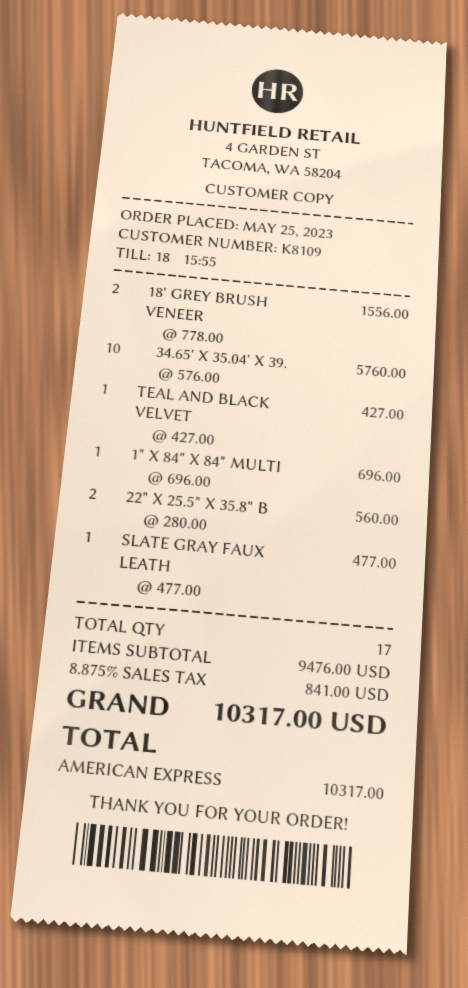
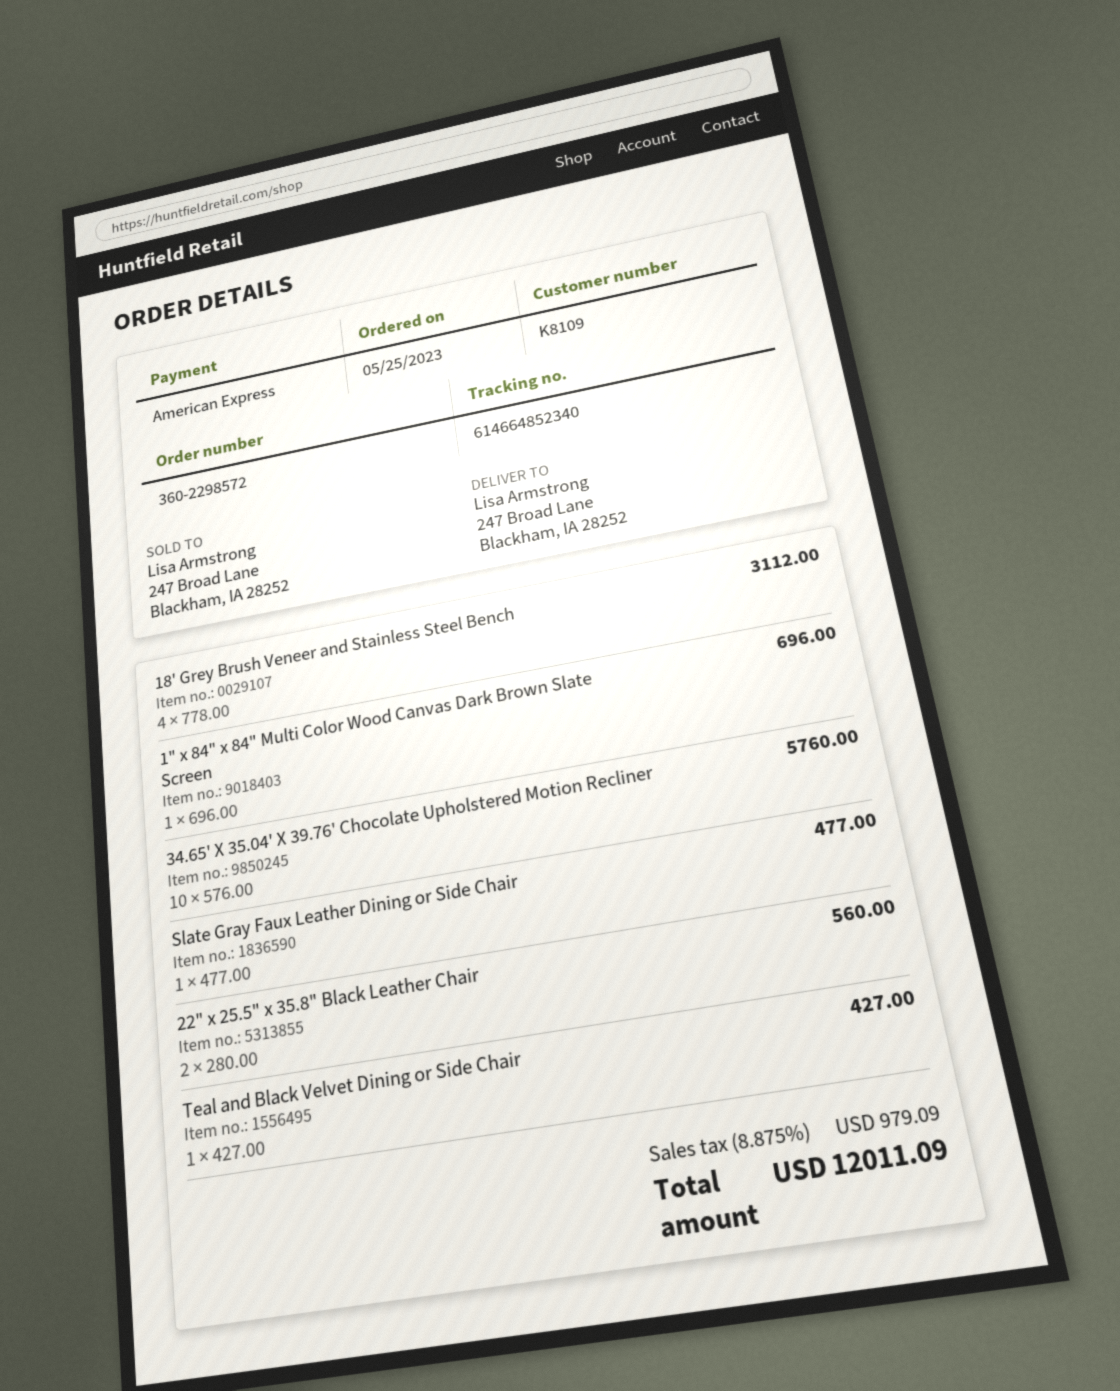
18' GREY BRUSH VENEER: 2 x 778.00 = 1556.00 -> 4 x 778.00 = 3112.00
tax: 8.875% = 841.00 -> 8.875% = 979.09
total: 10317.00 -> 12011.09

